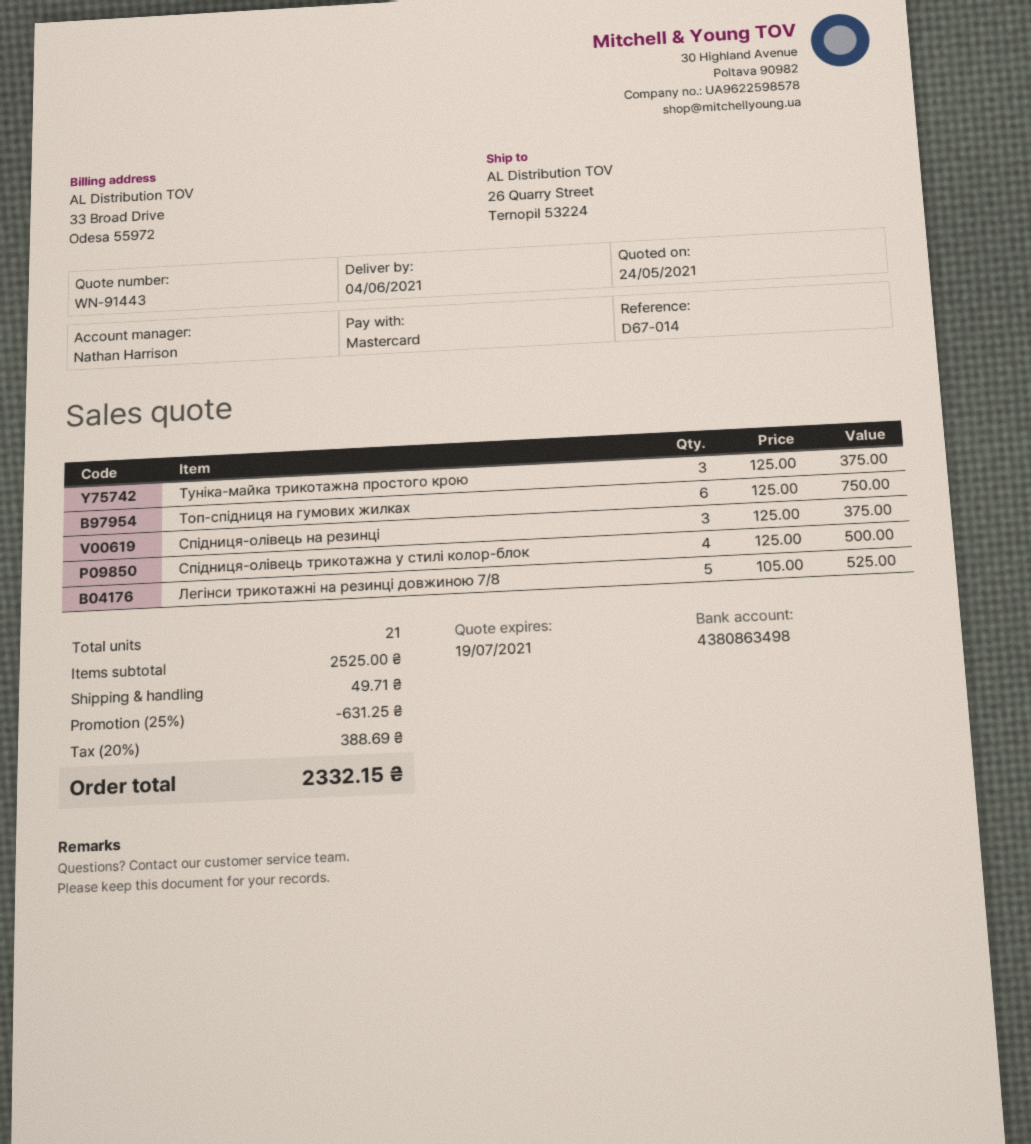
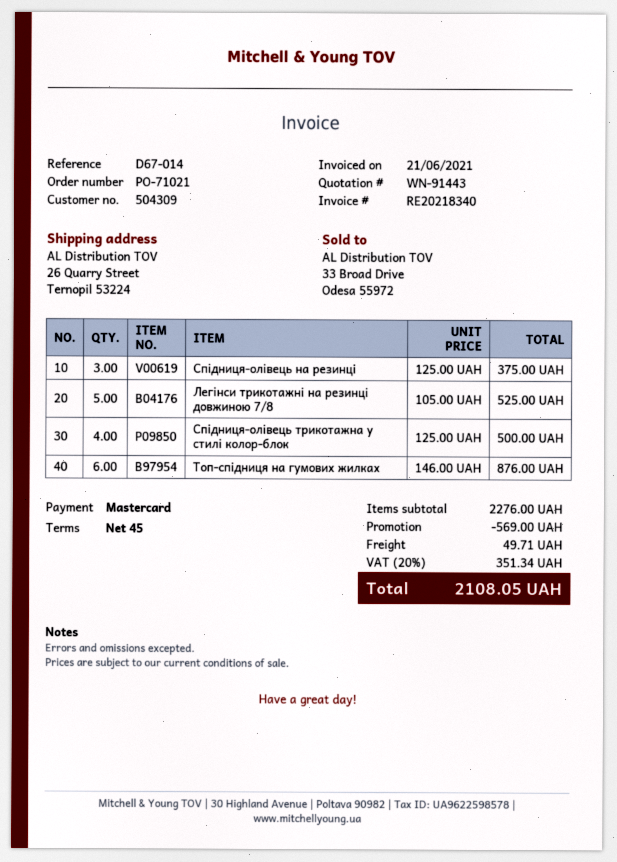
Туніка-майка трикотажна простого крою: 3 x 125.00 = 375.00 -> none
Топ-спідниця на гумових жилках: 6 x 125.00 = 750.00 -> 6 x 146.00 = 876.00
subtotal: 2525.00 -> 2276.00
discount: 631.25 -> 569.00
tax: 20% = 388.69 -> 20% = 351.34
total: 2332.15 -> 2108.05

